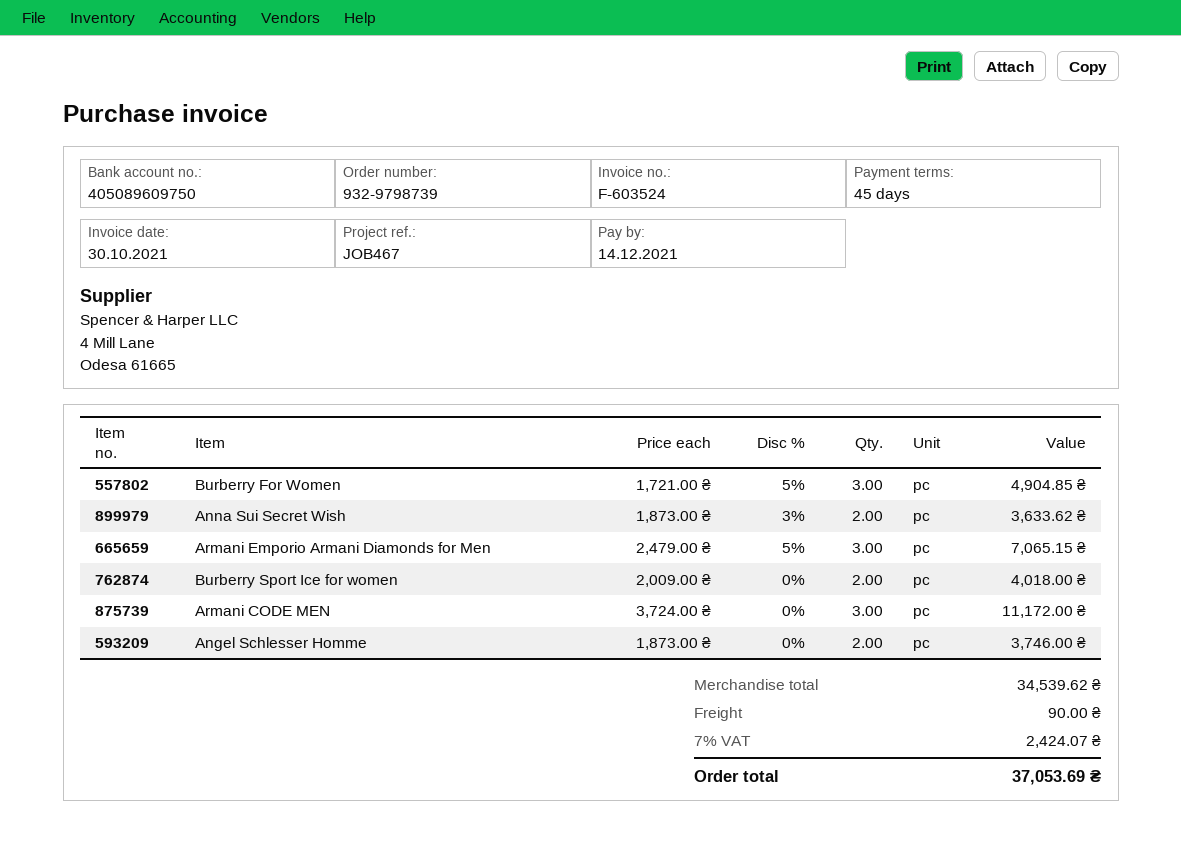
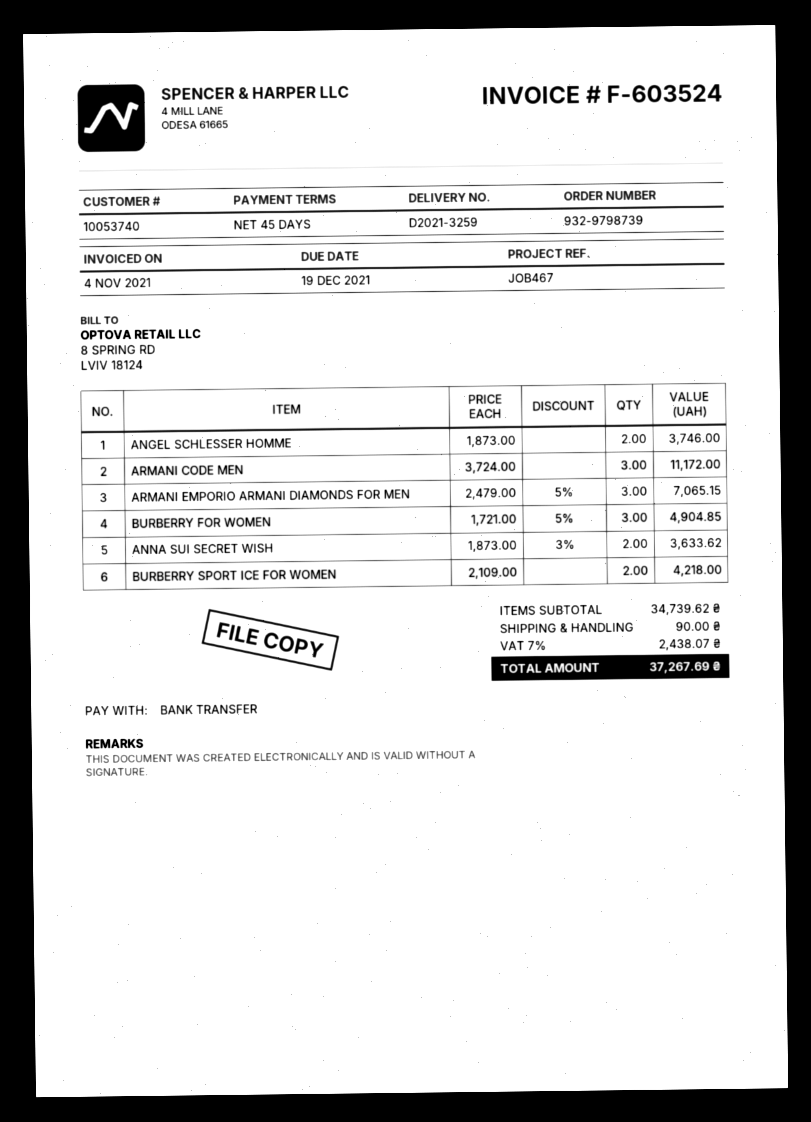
invoice date: 2021-10-30 -> 2021-11-04
due date: 2021-12-14 -> 2021-12-19
Burberry Sport Ice for women: 2 x 2009.00 = 4018.00 -> 2 x 2109.00 = 4218.00
subtotal: 34539.62 -> 34739.62
tax: 7% = 2424.07 -> 7% = 2438.07
total: 37053.69 -> 37267.69

